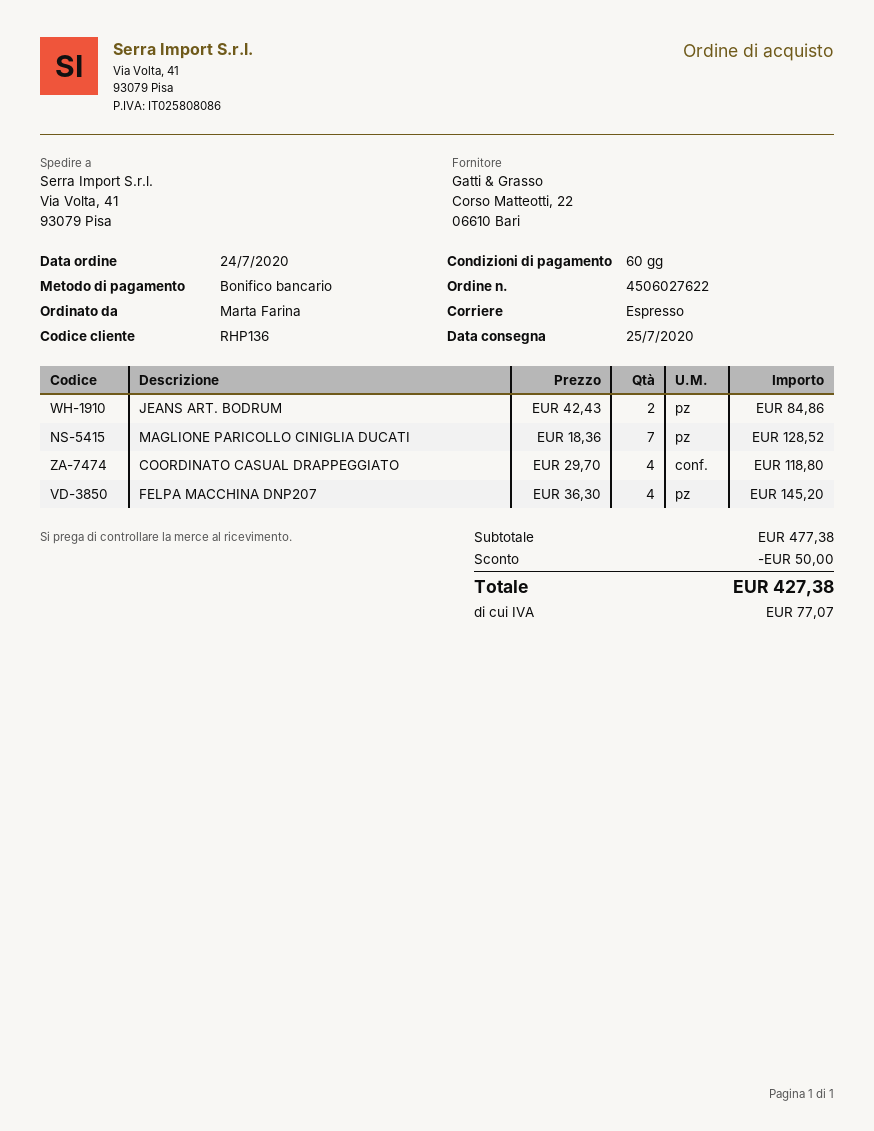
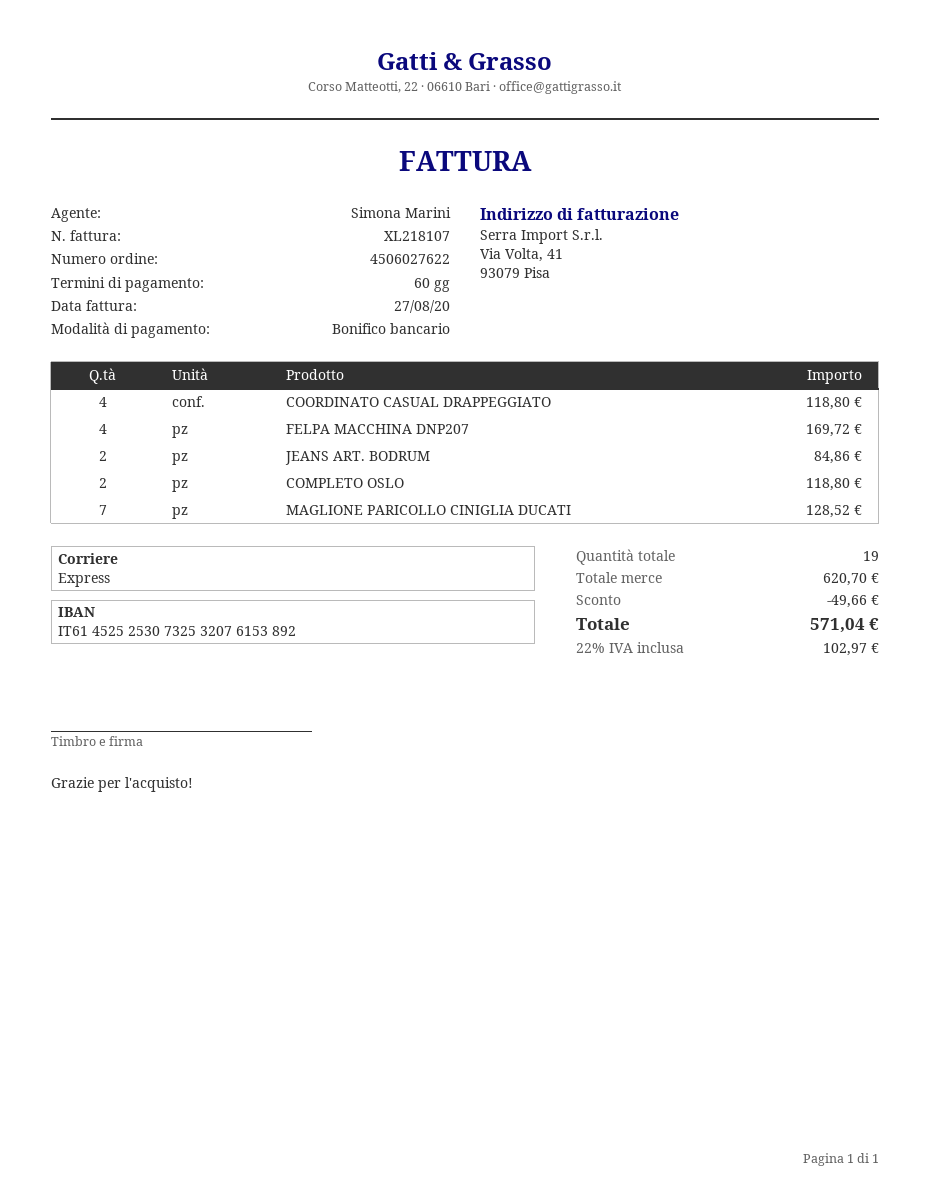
FELPA MACCHINA DNP207: 4 for 145.20 -> 4 for 169.72
COMPLETO OSLO: none -> 2 for 118.80
subtotal: 477.38 -> 620.70
discount: 50.00 -> 49.66
tax: 77.07 -> 102.97
total: 427.38 -> 571.04

